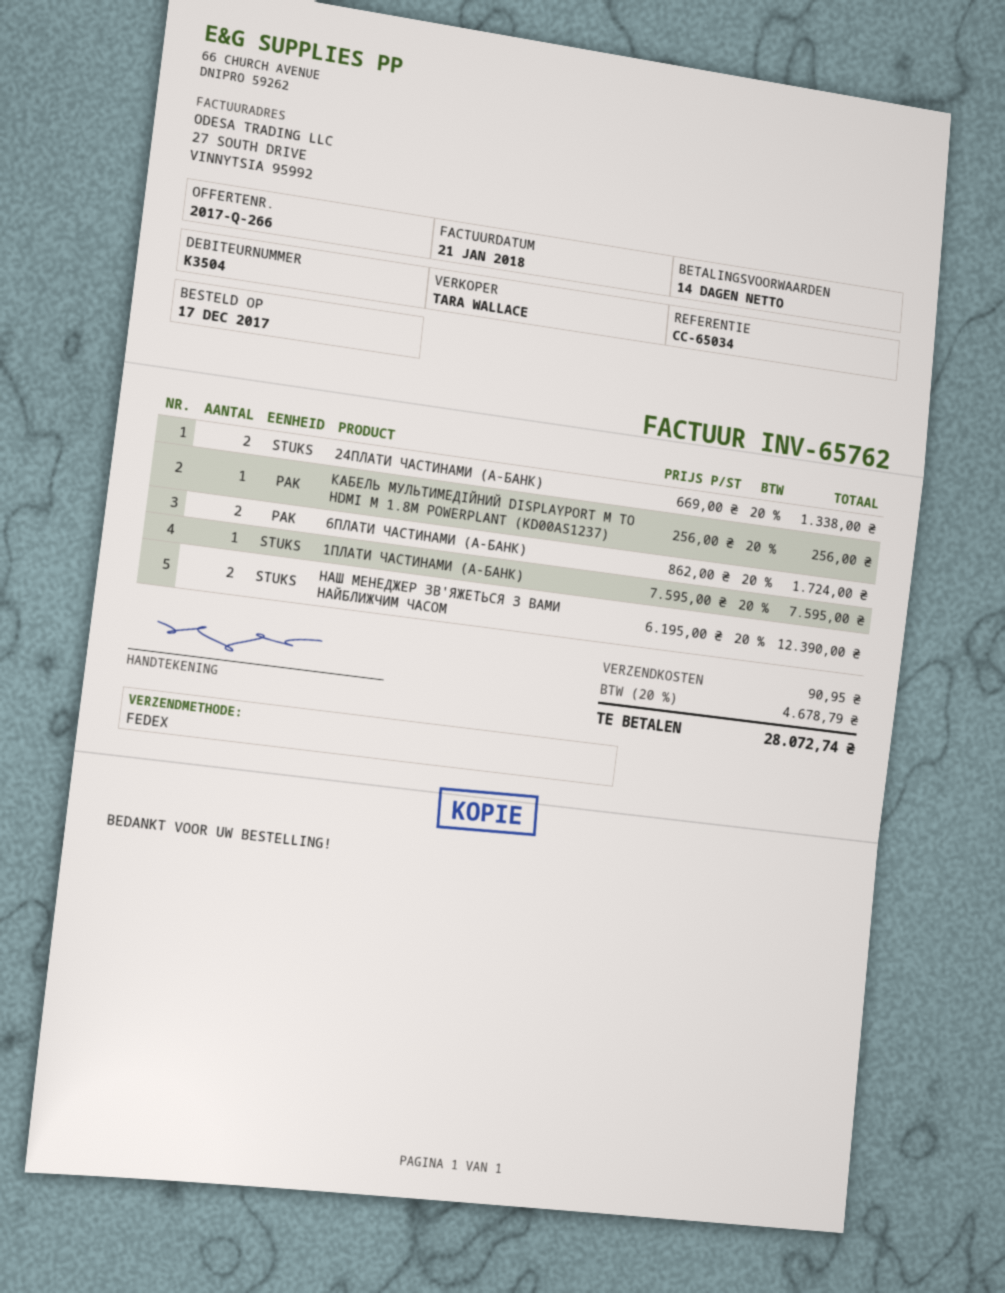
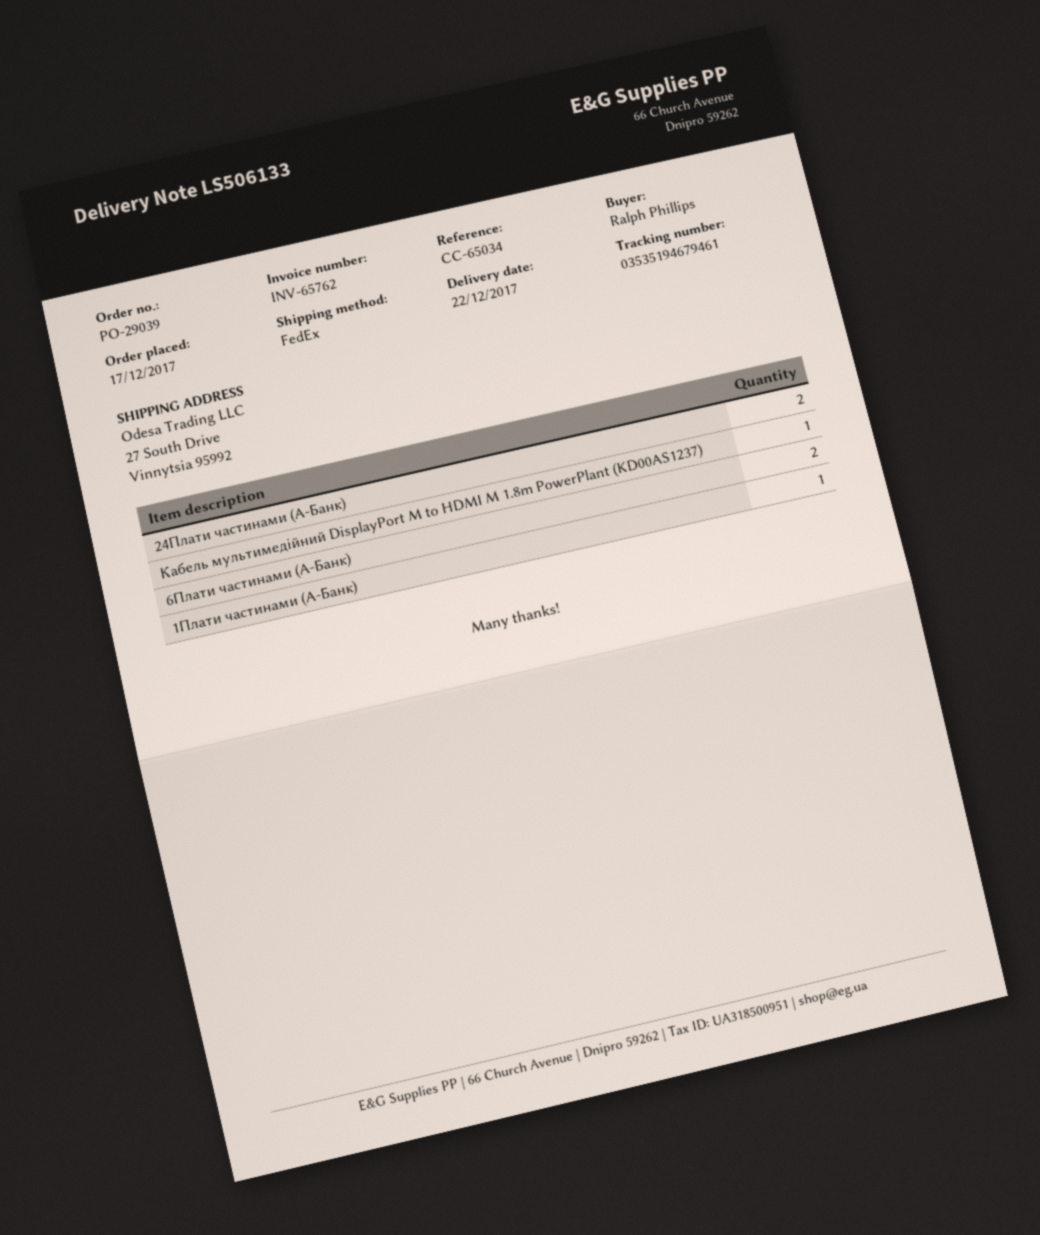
НАШ МЕНЕДЖЕР ЗВ'ЯЖЕТЬСЯ З ВАМИ НАЙБЛИЖЧИМ ЧАСОМ: 2 -> none

